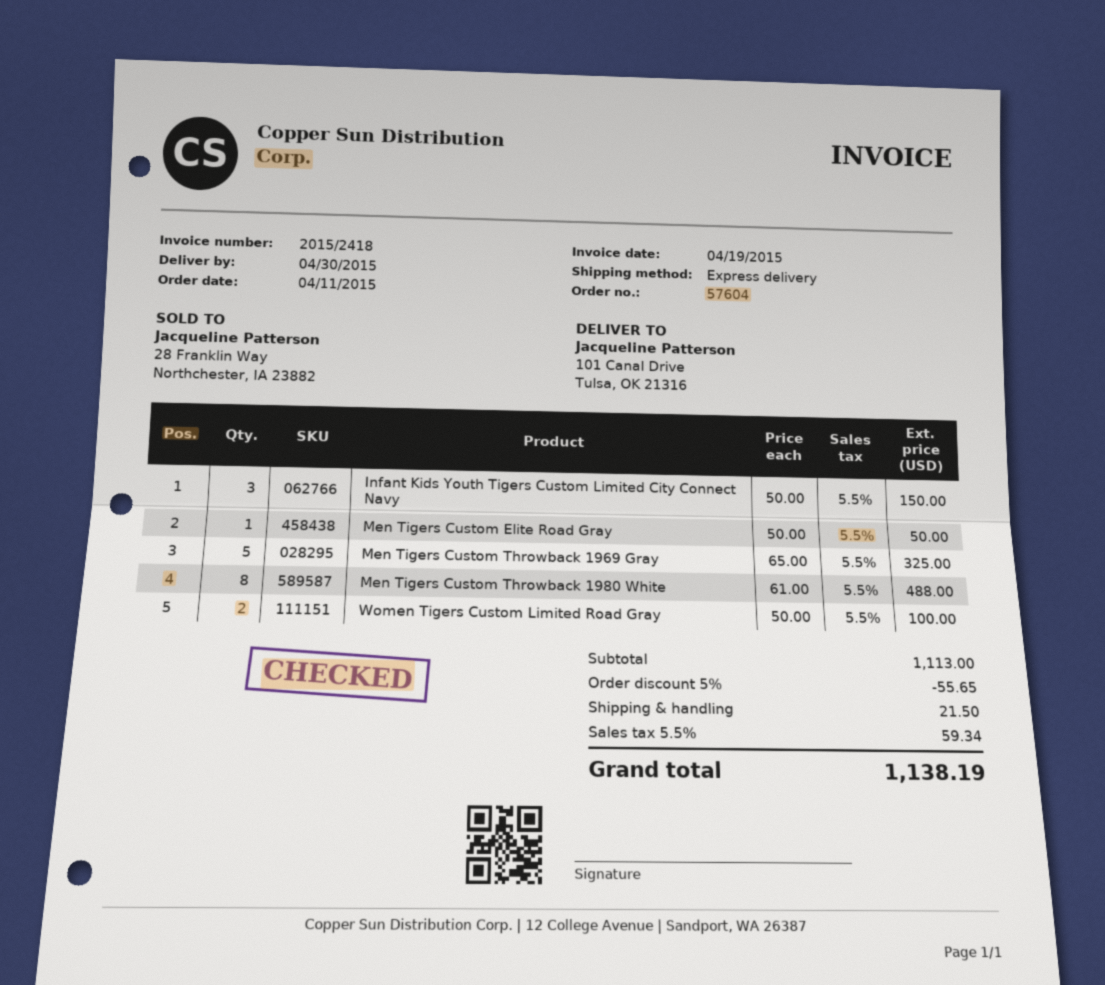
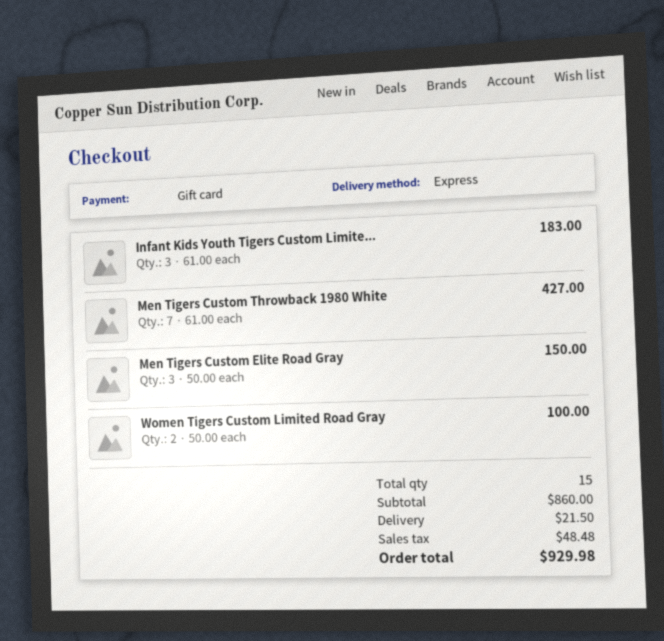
Infant Kids Youth Tigers Custom Limited City Connect Navy: 3 x 50.00 = 150.00 -> 3 x 61.00 = 183.00
Men Tigers Custom Elite Road Gray: 1 x 50.00 = 50.00 -> 3 x 50.00 = 150.00
Men Tigers Custom Throwback 1969 Gray: 5 x 65.00 = 325.00 -> none
Men Tigers Custom Throwback 1980 White: 8 x 61.00 = 488.00 -> 7 x 61.00 = 427.00
subtotal: 1113.00 -> 860.00
discount: 5% = 55.65 -> none
tax: 59.34 -> 48.48
total: 1138.19 -> 929.98

